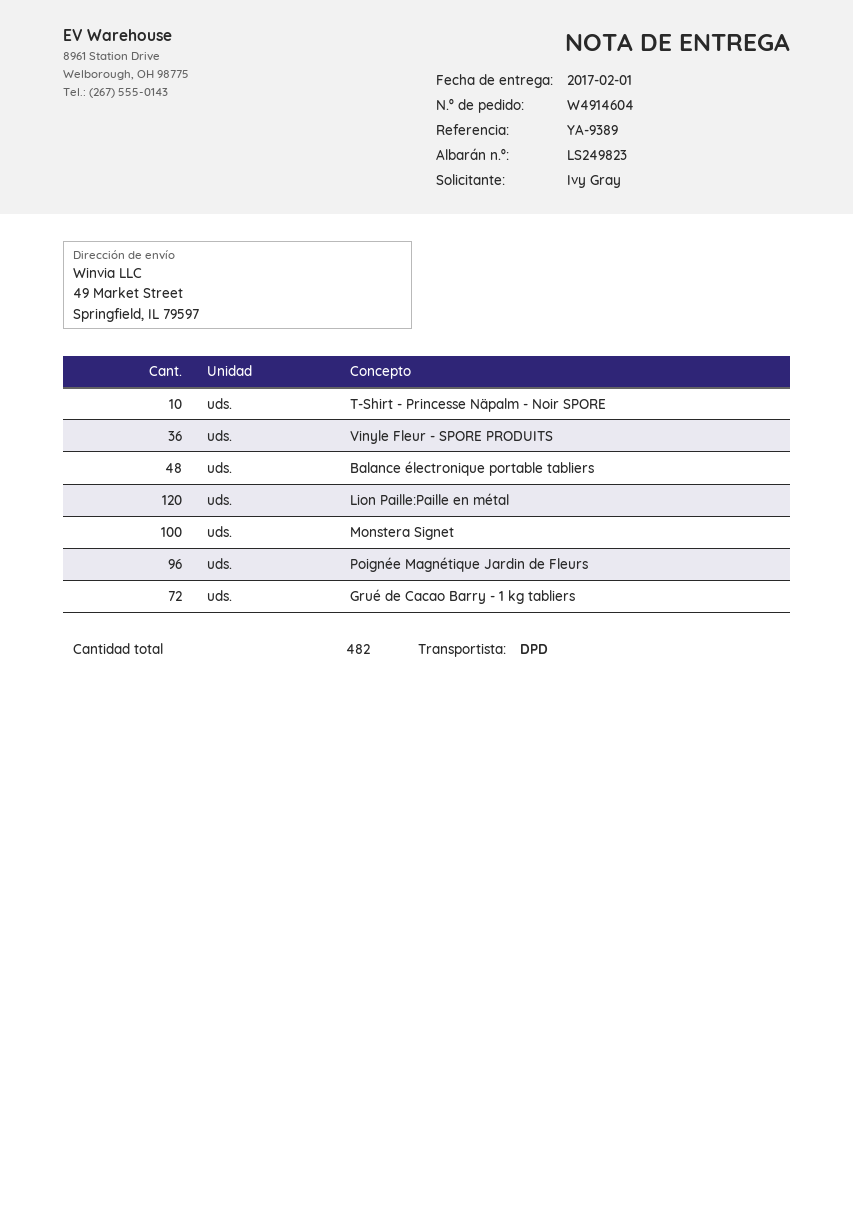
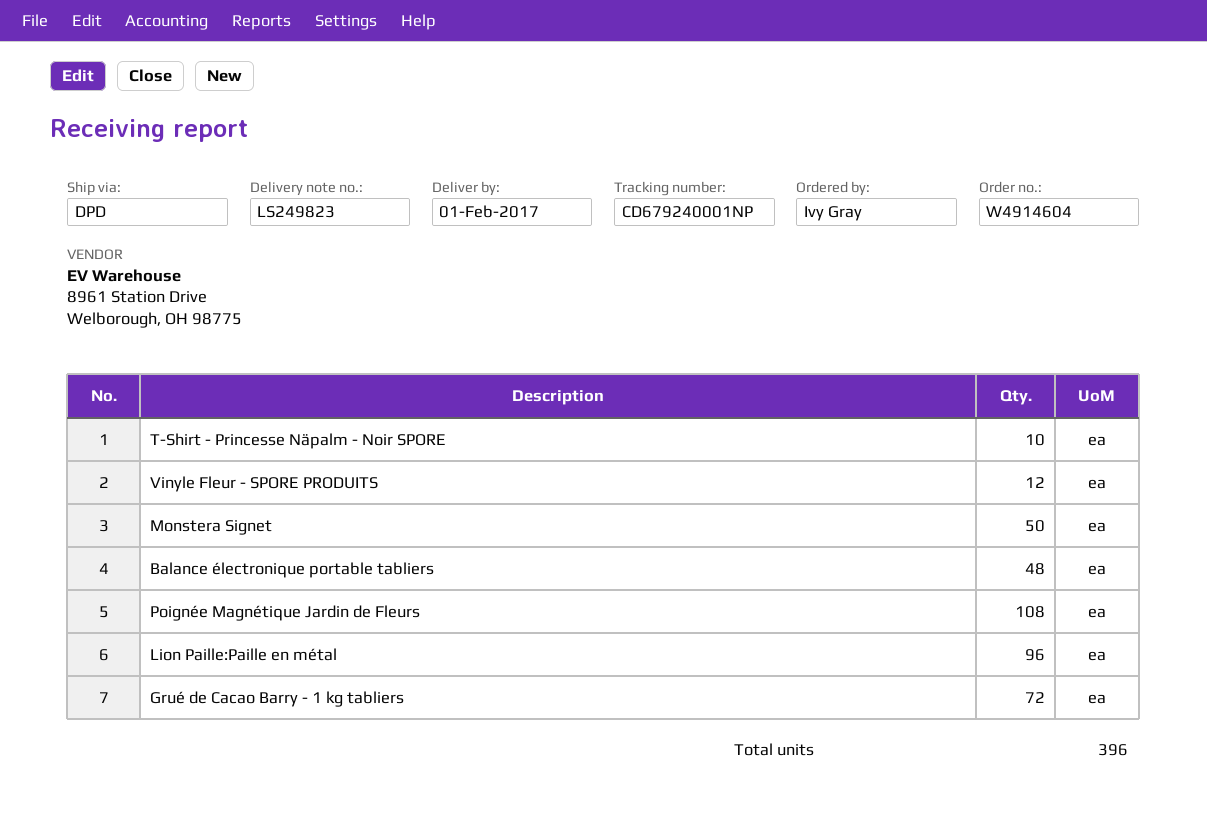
Vinyle Fleur - SPORE PRODUITS: 36 -> 12
Lion Paille:Paille en métal: 120 -> 96
Monstera Signet: 100 -> 50
Poignée Magnétique Jardin de Fleurs: 96 -> 108
total quantity: 482 -> 396

